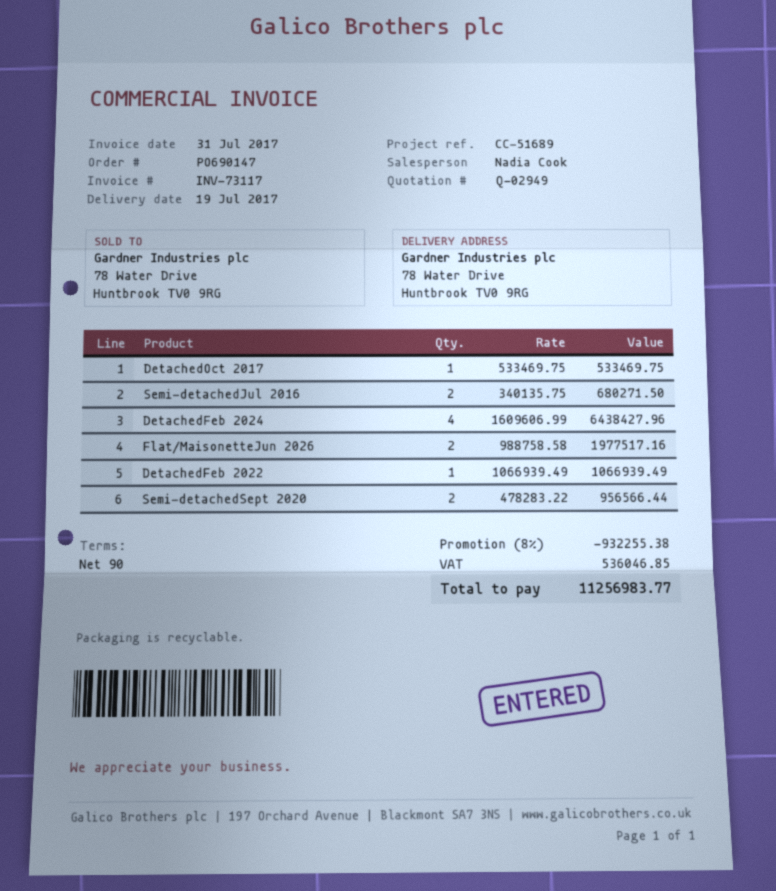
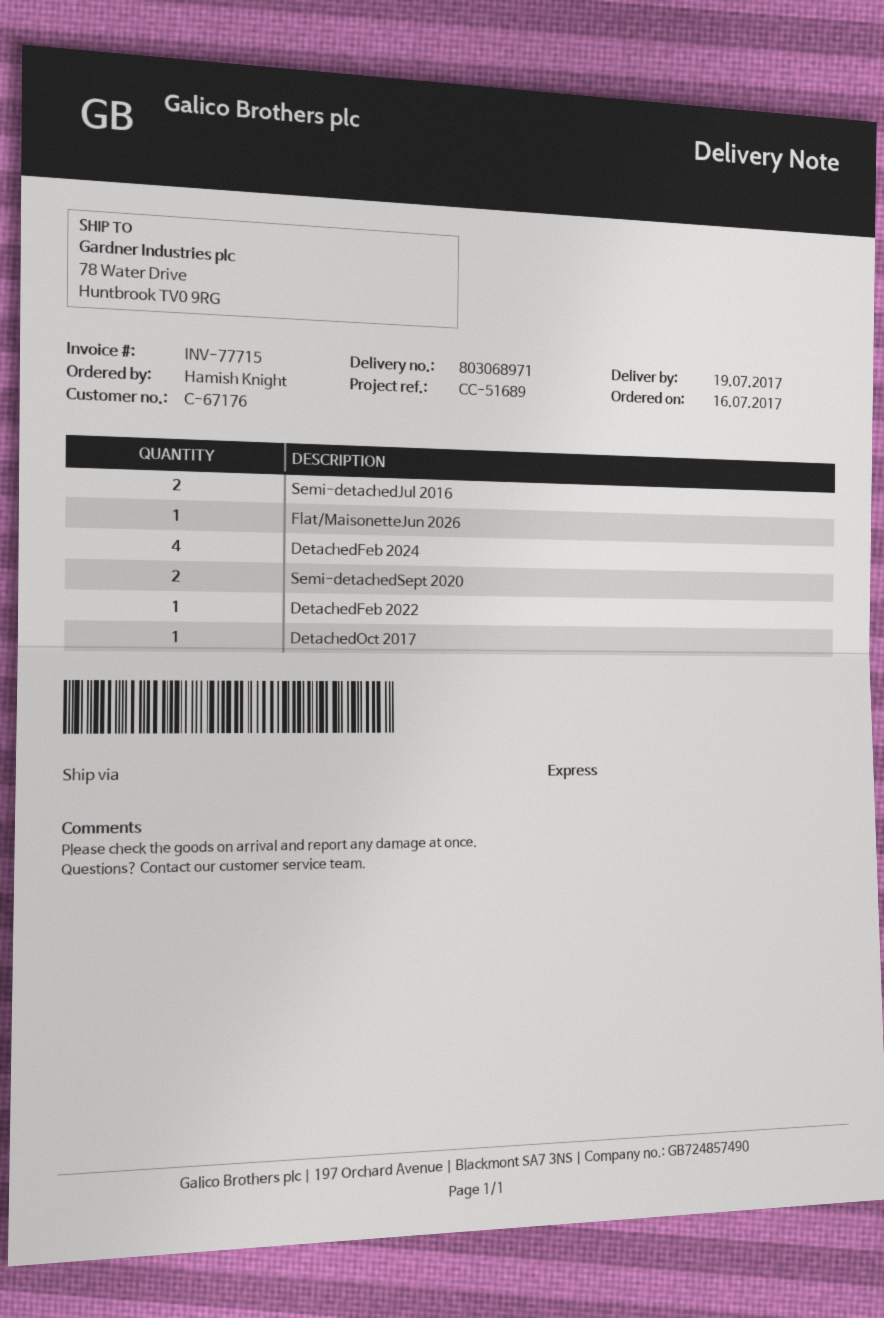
invoice number: INV-73117 -> INV-77715
Flat/MaisonetteJun 2026: 2 -> 1

